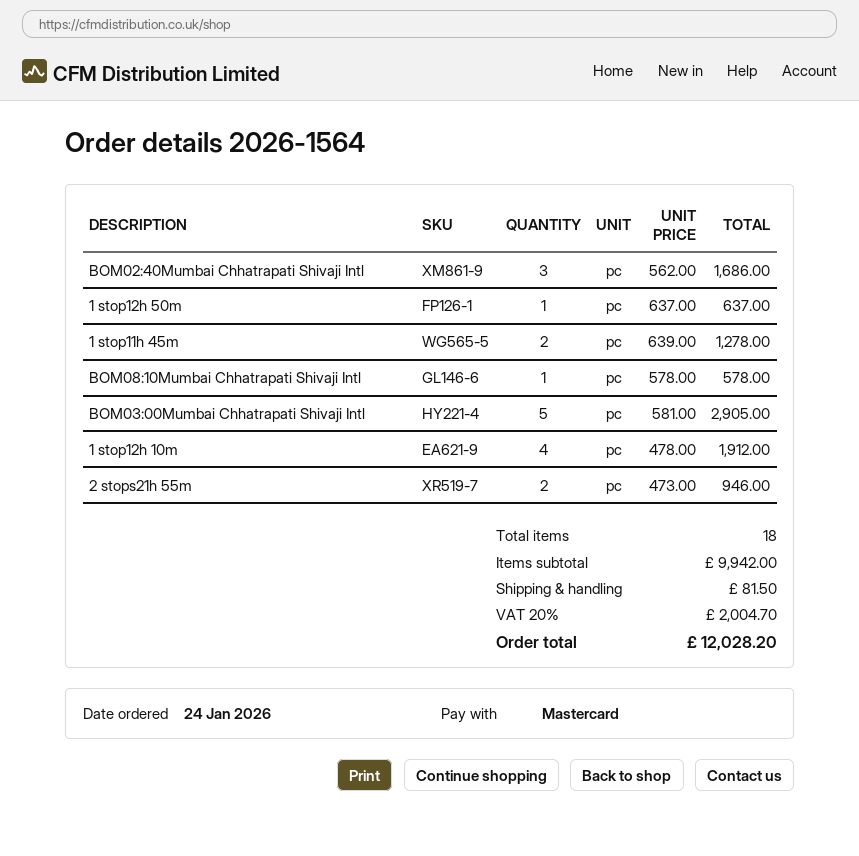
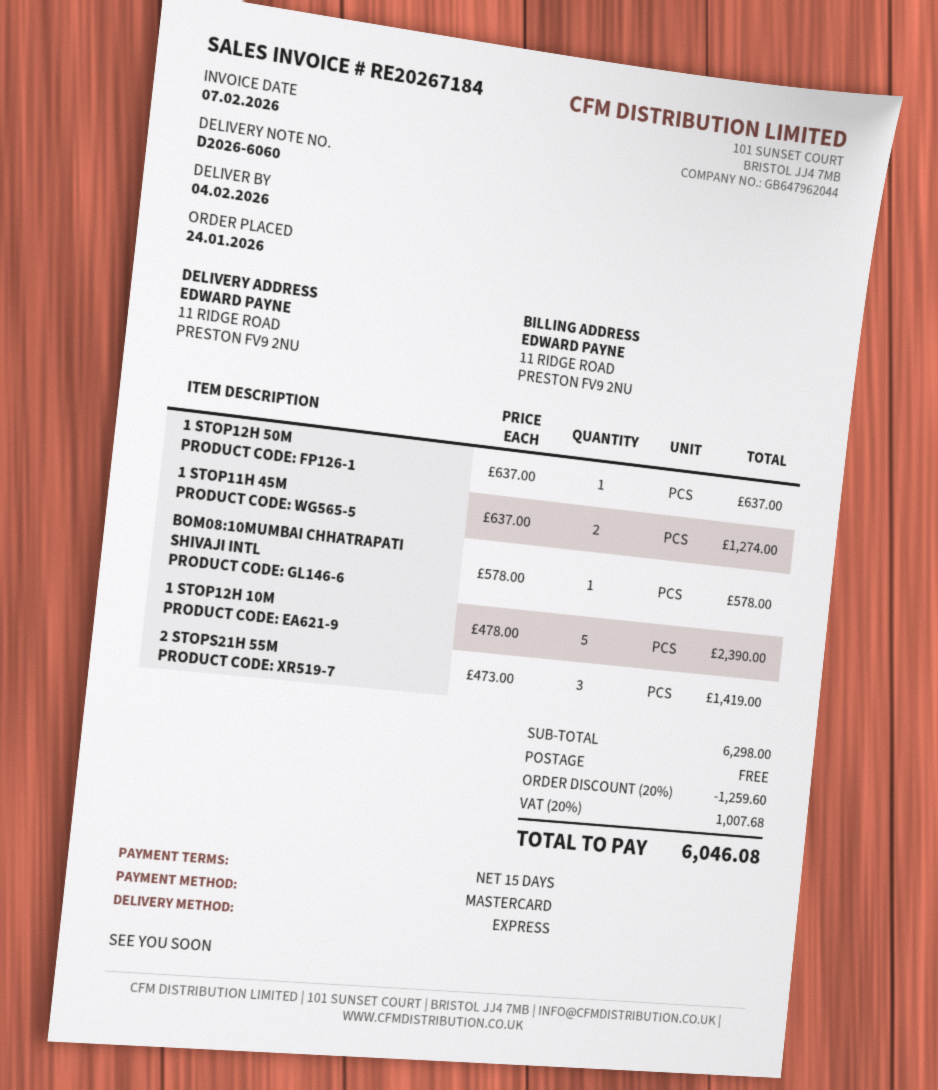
BOM02:40Mumbai Chhatrapati Shivaji Intl: 3 x 562.00 = 1686.00 -> none
1 stop11h 45m: 2 x 639.00 = 1278.00 -> 2 x 637.00 = 1274.00
BOM03:00Mumbai Chhatrapati Shivaji Intl: 5 x 581.00 = 2905.00 -> none
1 stop12h 10m: 4 x 478.00 = 1912.00 -> 5 x 478.00 = 2390.00
2 stops21h 55m: 2 x 473.00 = 946.00 -> 3 x 473.00 = 1419.00
subtotal: 9942.00 -> 6298.00
discount: none -> 20% = 1259.60
shipping: 81.50 -> 0.00
tax: 20% = 2004.70 -> 20% = 1007.68
total: 12028.20 -> 6046.08

